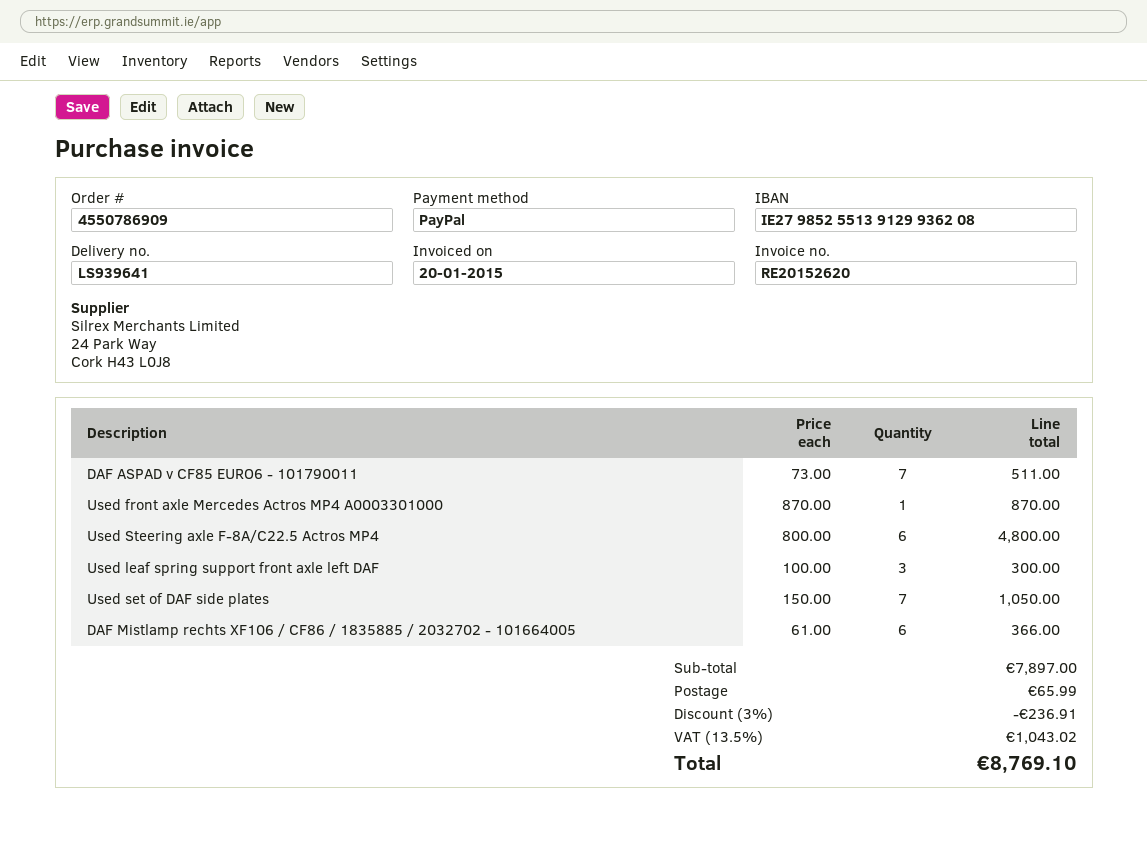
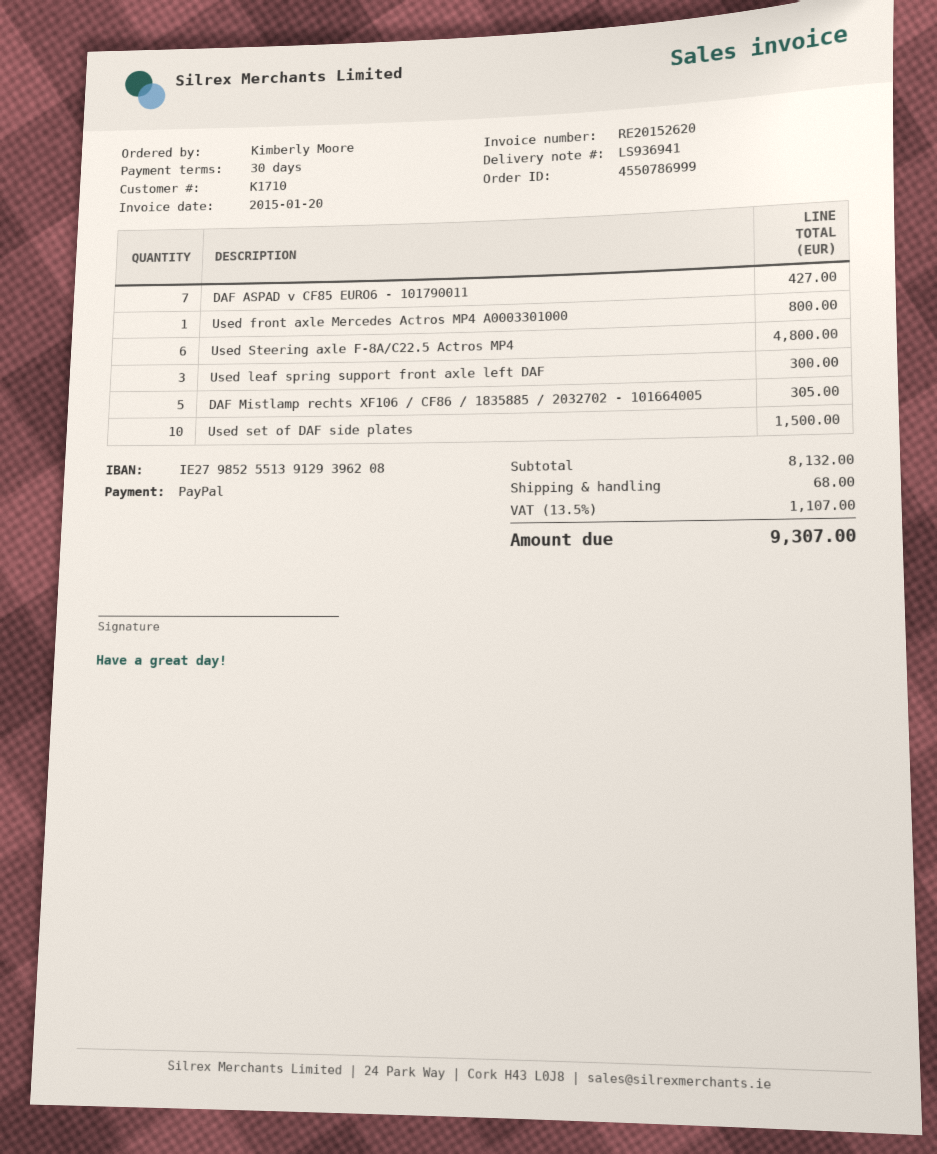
order number: 4550786909 -> 4550786999
delivery note number: LS939641 -> LS936941
bank account: IE27985255139129936208 -> IE27985255139129396208
DAF ASPAD v CF85 EURO6 - 101790011: 7 for 511.00 -> 7 for 427.00
Used front axle Mercedes Actros MP4 A0003301000: 1 for 870.00 -> 1 for 800.00
Used set of DAF side plates: 7 for 1050.00 -> 10 for 1500.00
DAF Mistlamp rechts XF106 / CF86 / 1835885 / 2032702 - 101664005: 6 for 366.00 -> 5 for 305.00
subtotal: 7897.00 -> 8132.00
discount: 3% = 236.91 -> none
shipping: 65.99 -> 68.00
tax: 13.5% = 1043.02 -> 13.5% = 1107.00
total: 8769.10 -> 9307.00

